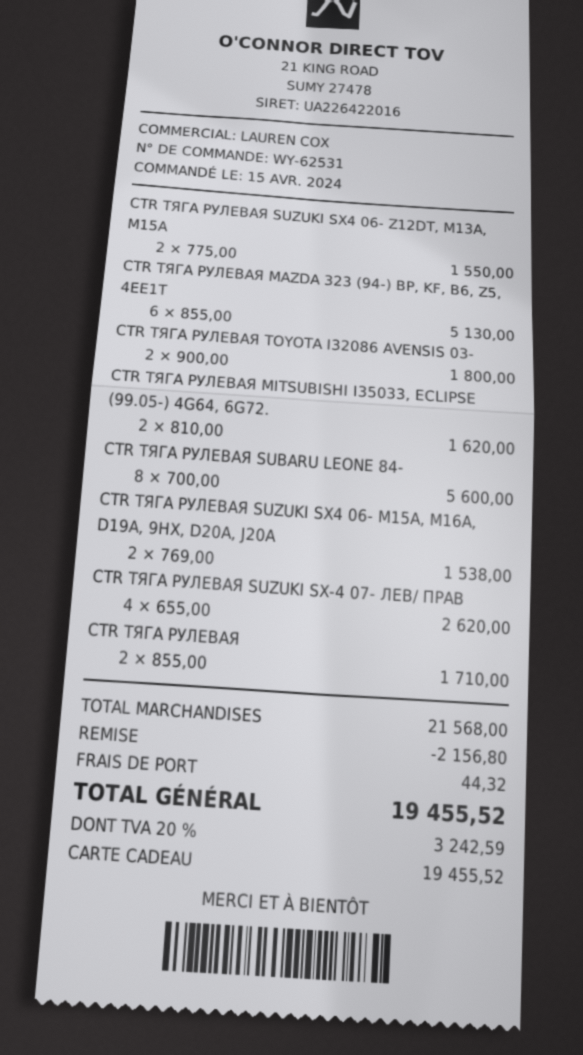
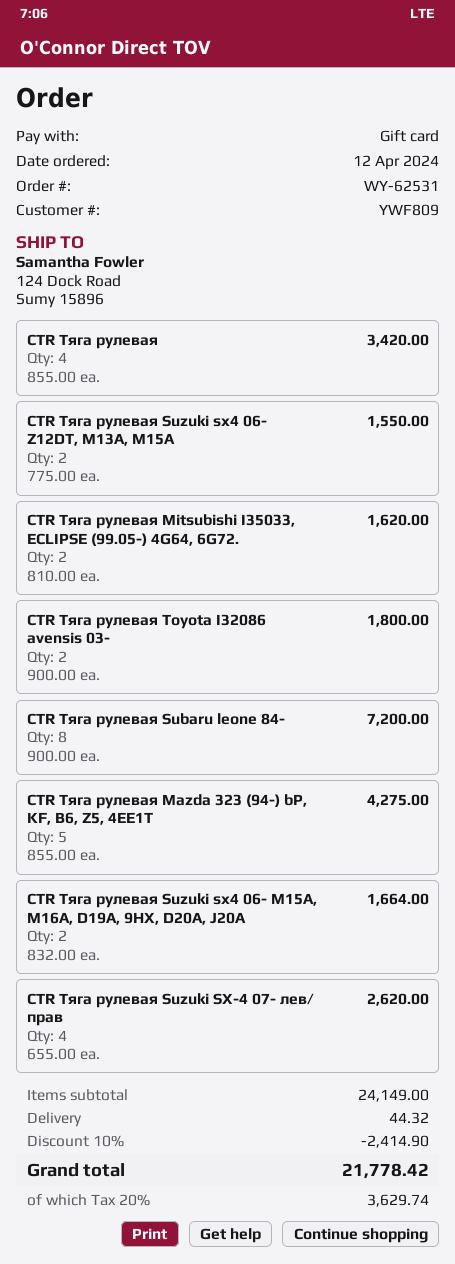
order date: 2024-04-15 -> 2024-04-12
CTR ТЯГА РУЛЕВАЯ MAZDA 323 (94-) BP, KF, B6, Z5, 4EE1T: 6 x 855.00 = 5130.00 -> 5 x 855.00 = 4275.00
CTR ТЯГА РУЛЕВАЯ SUBARU LEONE 84-: 8 x 700.00 = 5600.00 -> 8 x 900.00 = 7200.00
CTR ТЯГА РУЛЕВАЯ SUZUKI SX4 06- M15A, M16A, D19A, 9HX, D20A, J20A: 2 x 769.00 = 1538.00 -> 2 x 832.00 = 1664.00
CTR ТЯГА РУЛЕВАЯ: 2 x 855.00 = 1710.00 -> 4 x 855.00 = 3420.00
subtotal: 21568.00 -> 24149.00
discount: 2156.80 -> 2414.90
tax: 20% = 3242.59 -> 20% = 3629.74
total: 19455.52 -> 21778.42

